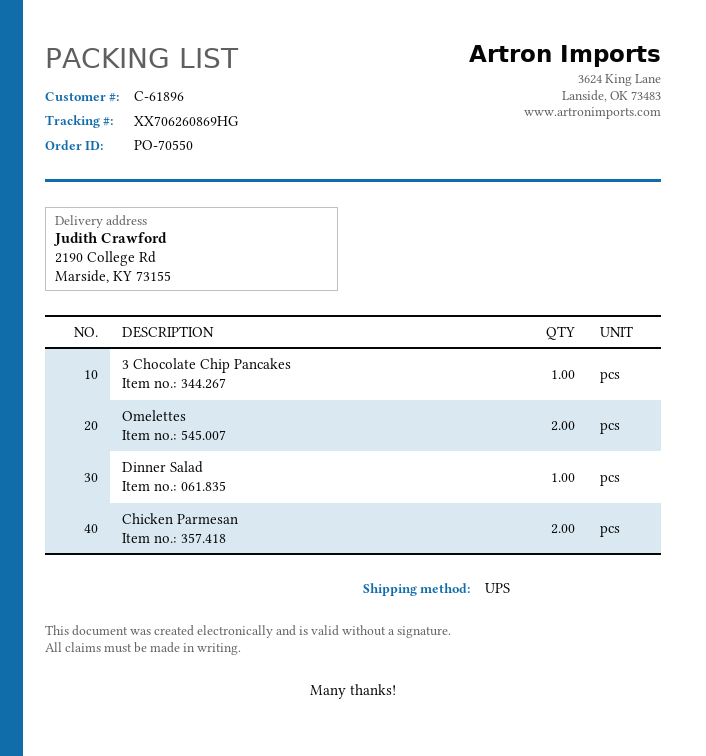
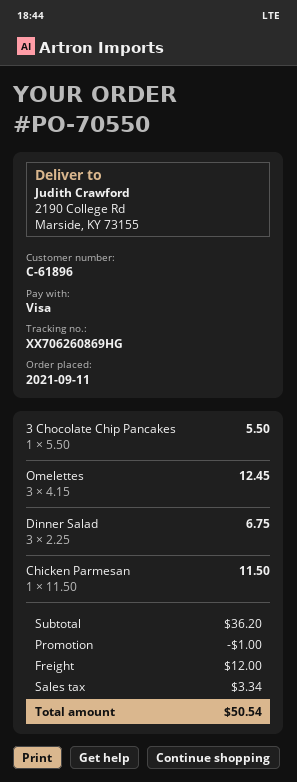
Omelettes: 2 -> 3
Dinner Salad: 1 -> 3
Chicken Parmesan: 2 -> 1

